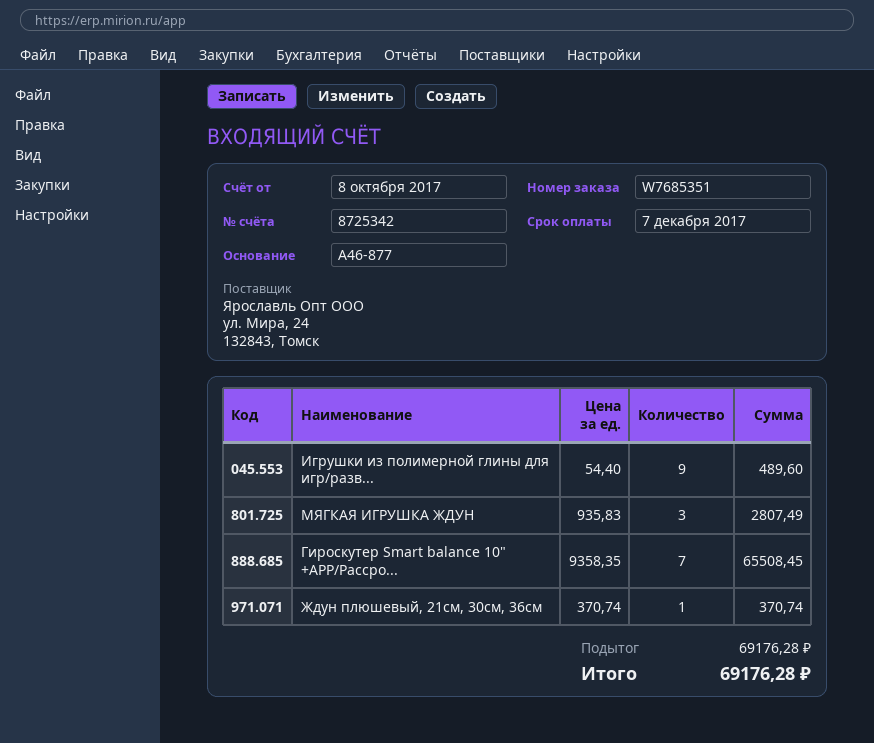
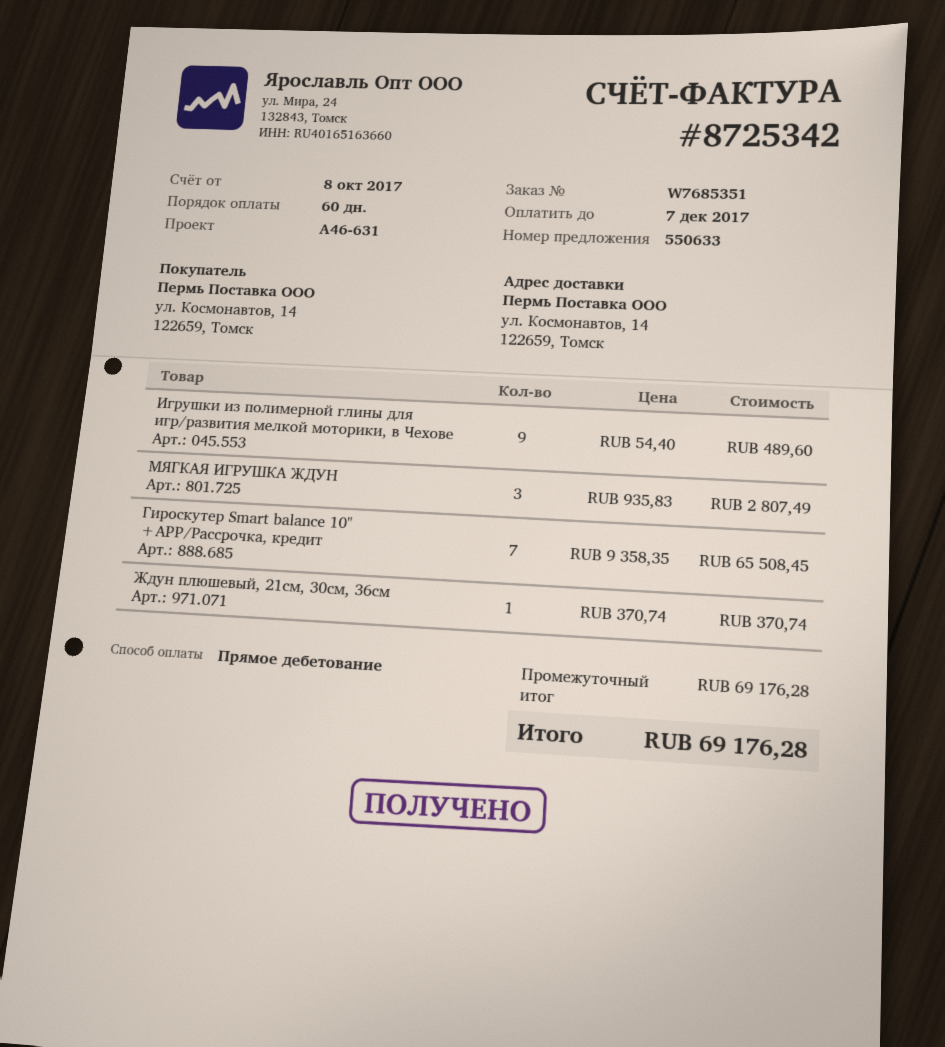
reference: A46-877 -> A46-631

